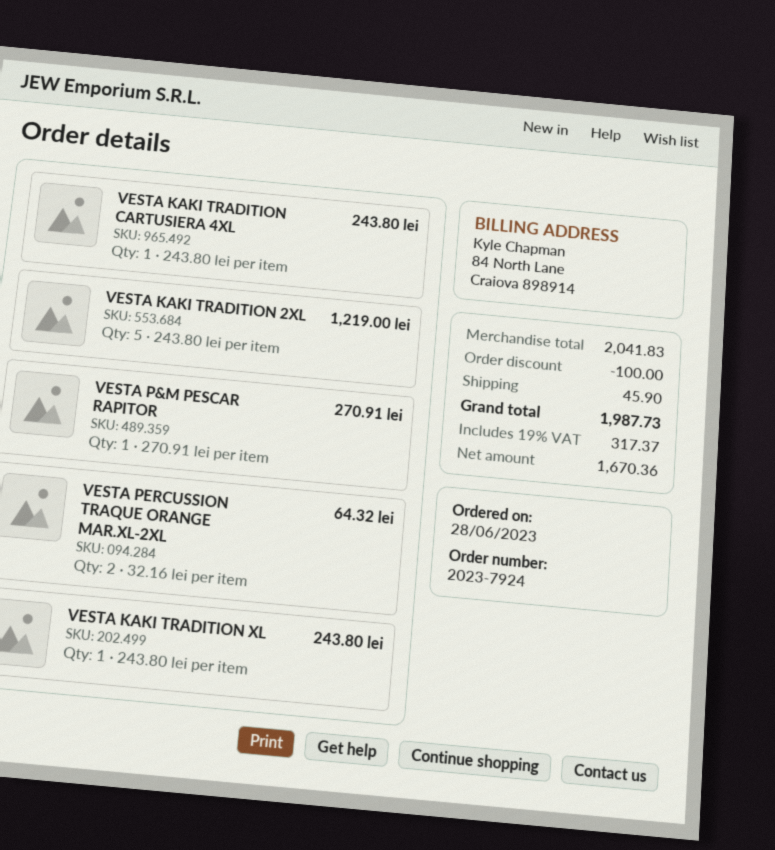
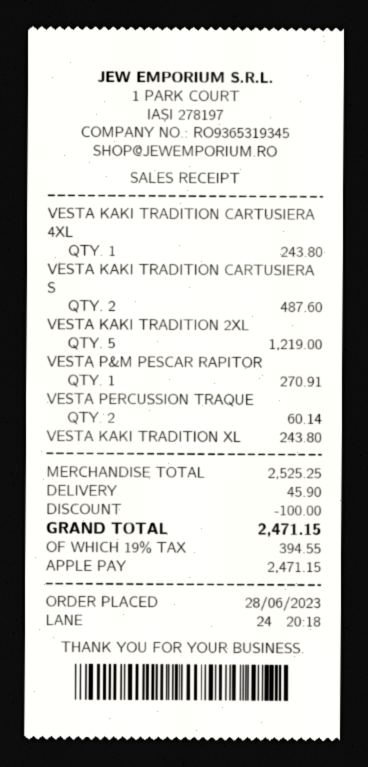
VESTA PERCUSSION TRAQUE ORANGE MAR.XL-2XL: 2 for 64.32 -> 2 for 60.14
VESTA KAKI TRADITION CARTUSIERA S: none -> 2 for 487.60
subtotal: 2041.83 -> 2525.25
tax: 19% = 317.37 -> 19% = 394.55
total: 1987.73 -> 2471.15

